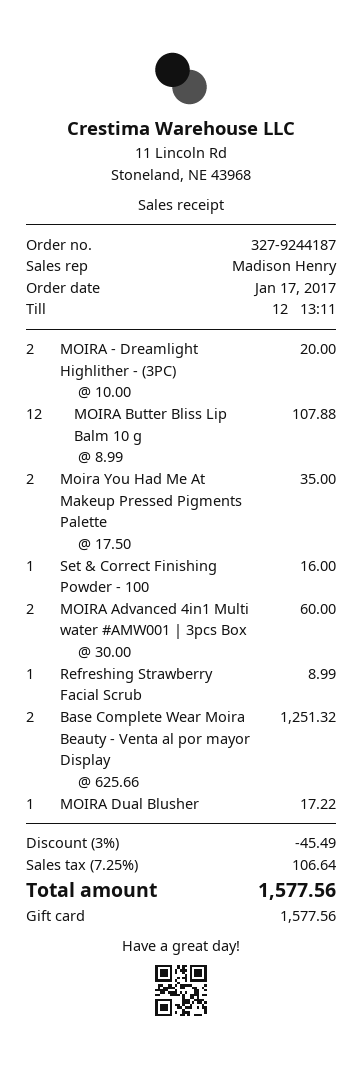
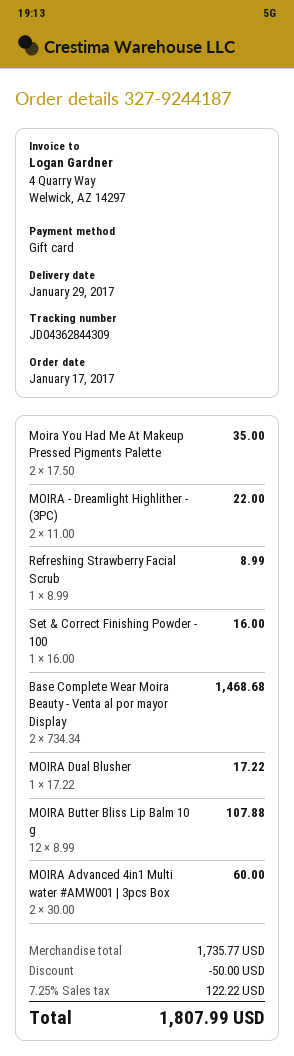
MOIRA - Dreamlight Highlither - (3PC): 2 x 10.00 = 20.00 -> 2 x 11.00 = 22.00
Base Complete Wear Moira Beauty - Venta al por mayor Display: 2 x 625.66 = 1251.32 -> 2 x 734.34 = 1468.68
discount: 45.49 -> 50.00
tax: 7.25% = 106.64 -> 7.25% = 122.22
total: 1577.56 -> 1807.99

